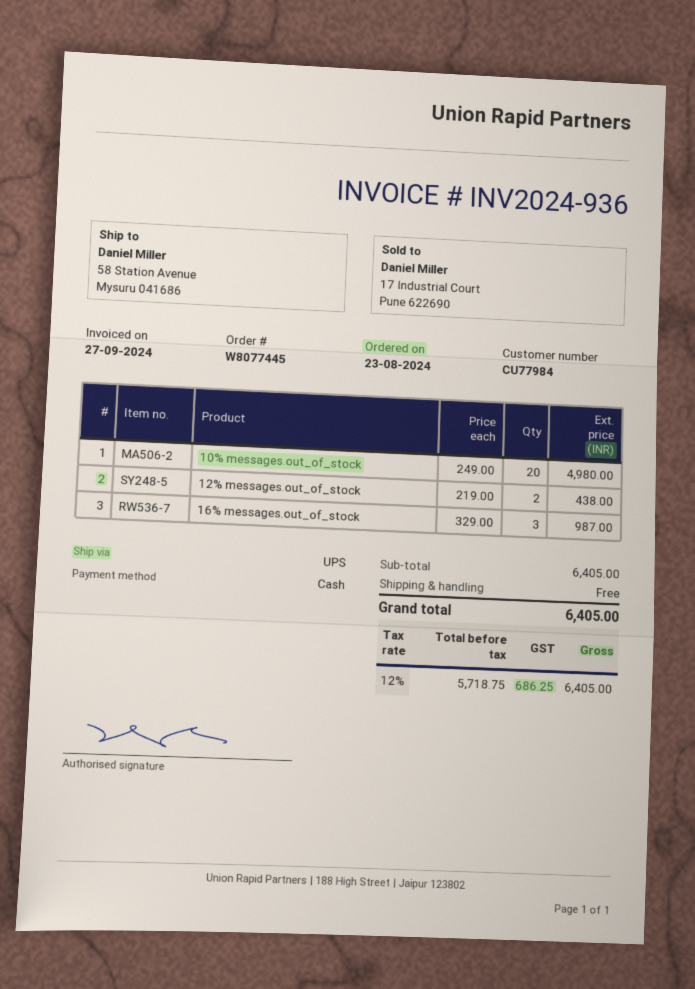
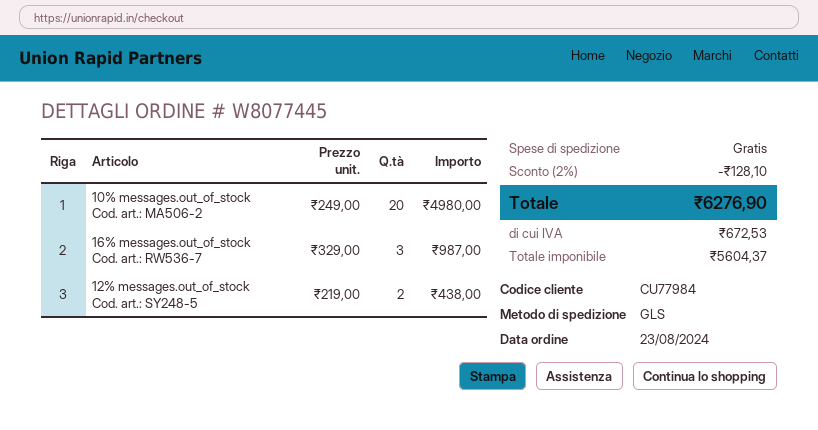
shipping method: UPS -> GLS
discount: none -> 2% = 128.10
net: 5718.75 -> 5604.37
tax: 686.25 -> 672.53
total: 6405.00 -> 6276.90

